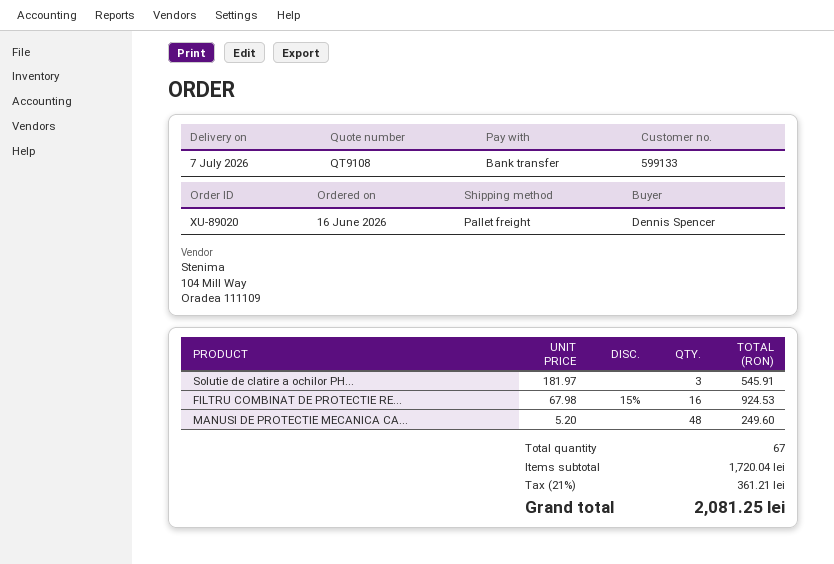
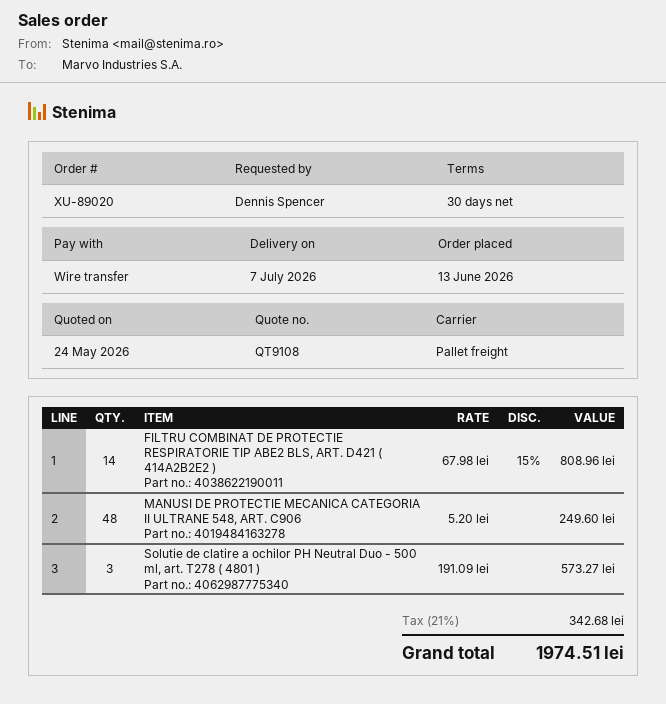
order date: 2026-06-16 -> 2026-06-13
Solutie de clatire a ochilor PH...: 3 x 181.97 = 545.91 -> 3 x 191.09 = 573.27
FILTRU COMBINAT DE PROTECTIE RE...: 16 x 67.98 - 15% = 924.53 -> 14 x 67.98 - 15% = 808.96
tax: 21% = 361.21 -> 21% = 342.68
total: 2081.25 -> 1974.51

